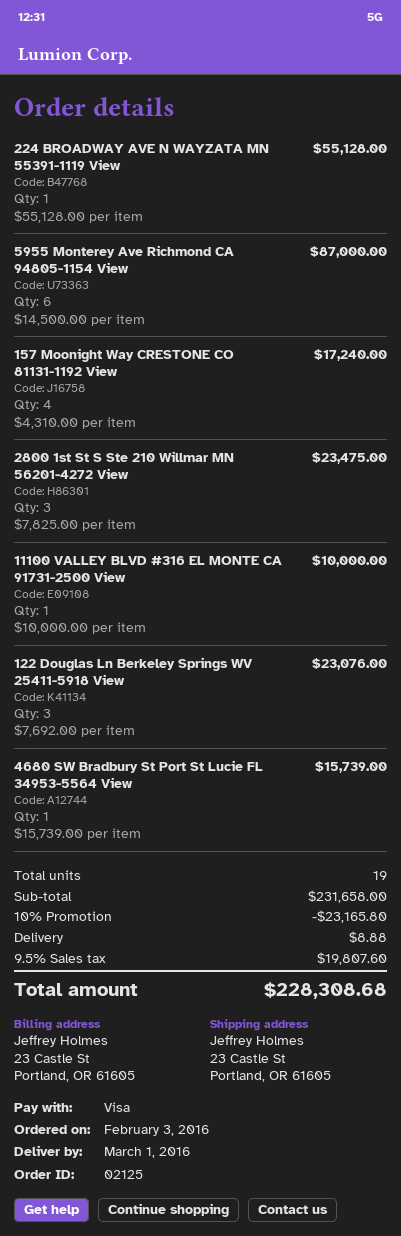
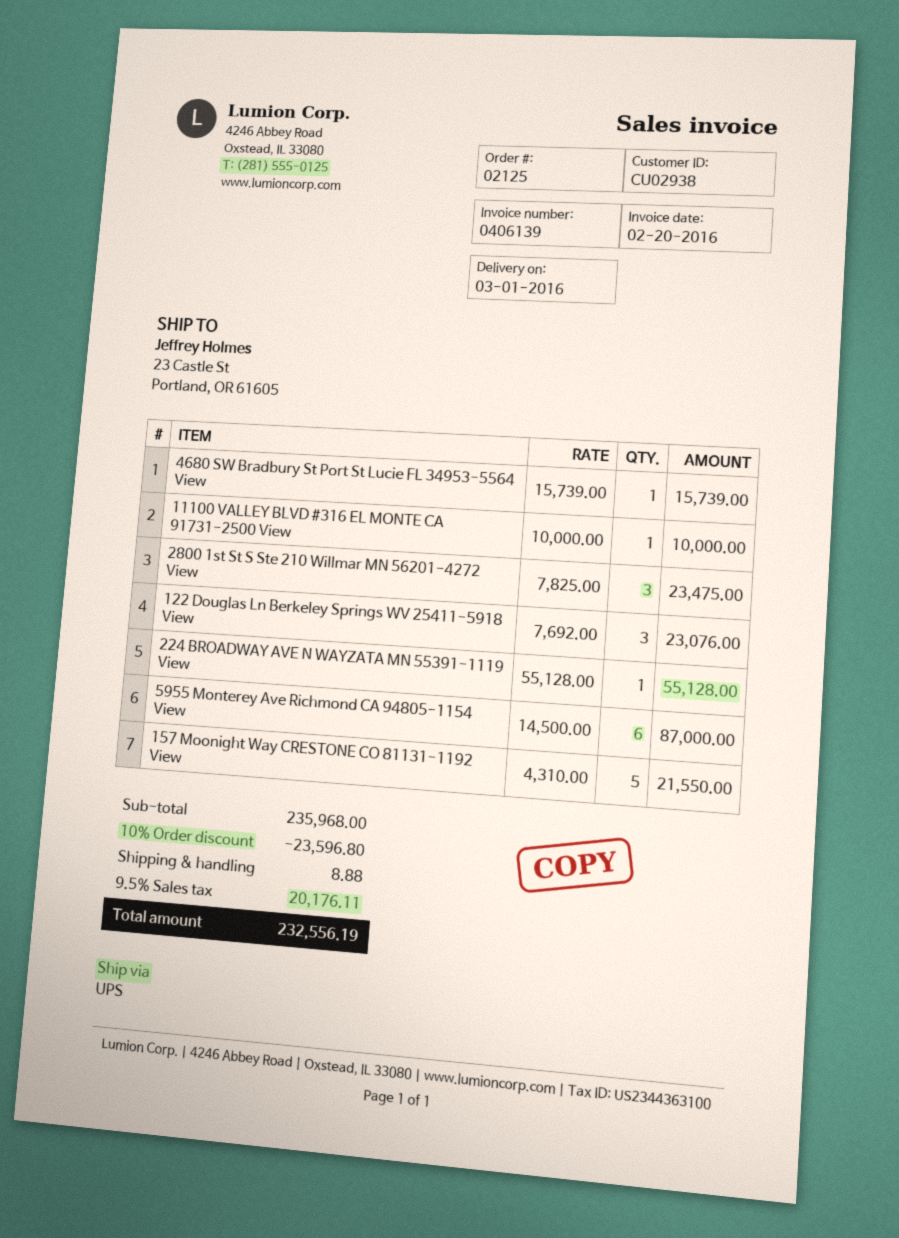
157 Moonight Way CRESTONE CO 81131-1192 View: 4 x 4310.00 = 17240.00 -> 5 x 4310.00 = 21550.00
subtotal: 231658.00 -> 235968.00
discount: 10% = 23165.80 -> 10% = 23596.80
tax: 9.5% = 19807.60 -> 9.5% = 20176.11
total: 228308.68 -> 232556.19

